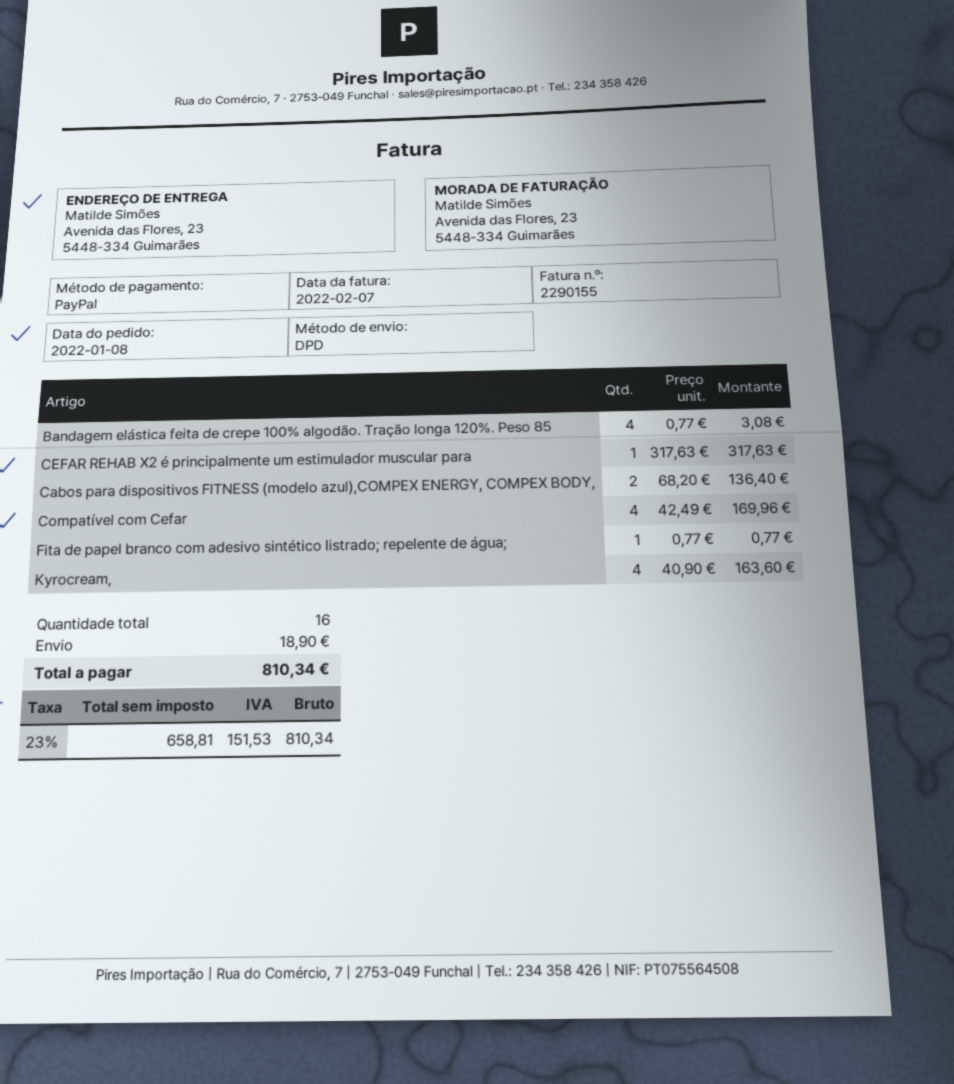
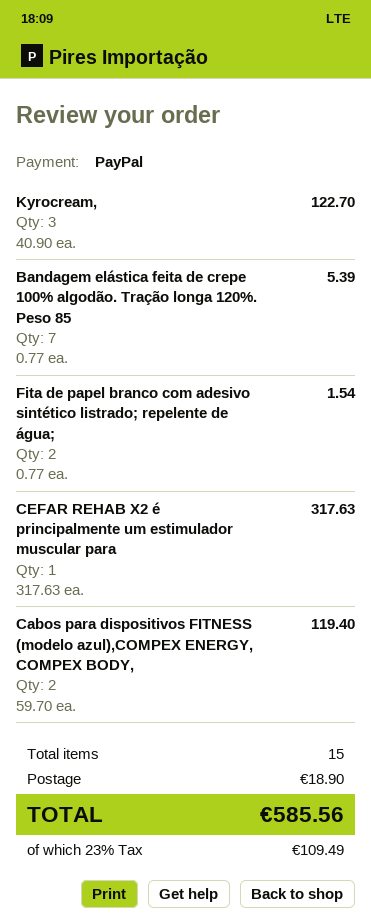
Bandagem elástica feita de crepe 100% algodão. Tração longa 120%. Peso 85: 4 x 0.77 = 3.08 -> 7 x 0.77 = 5.39
Cabos para dispositivos FITNESS (modelo azul),COMPEX ENERGY, COMPEX BODY,: 2 x 68.20 = 136.40 -> 2 x 59.70 = 119.40
Compatível com Cefar: 4 x 42.49 = 169.96 -> none
Fita de papel branco com adesivo sintético listrado; repelente de água;: 1 x 0.77 = 0.77 -> 2 x 0.77 = 1.54
Kyrocream,: 4 x 40.90 = 163.60 -> 3 x 40.90 = 122.70
total quantity: 16 -> 15
tax: 23% = 151.53 -> 23% = 109.49
total: 810.34 -> 585.56

